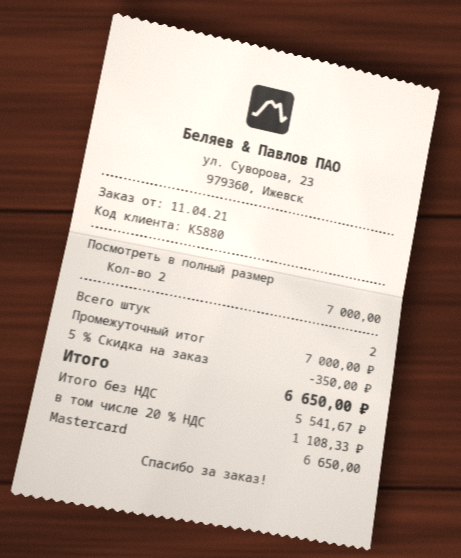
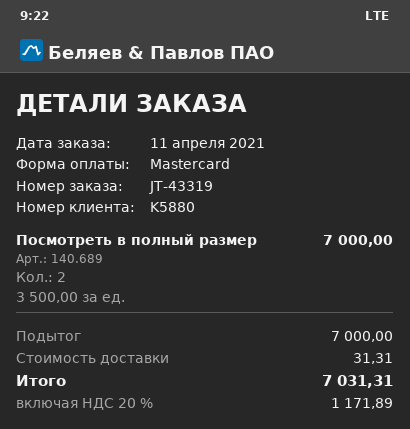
discount: 5% = 350.00 -> none
shipping: none -> 31.31
tax: 20% = 1108.33 -> 20% = 1171.89
total: 6650.00 -> 7031.31

